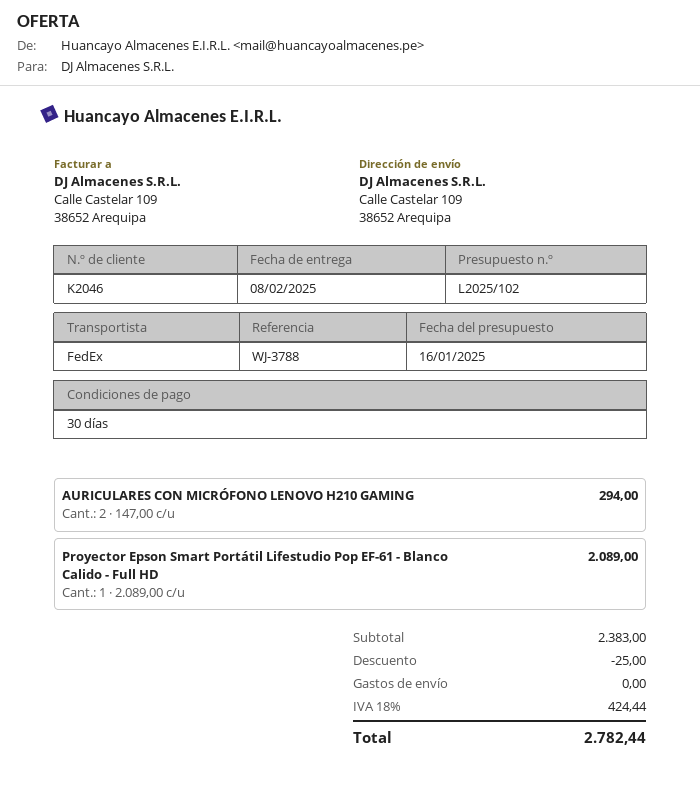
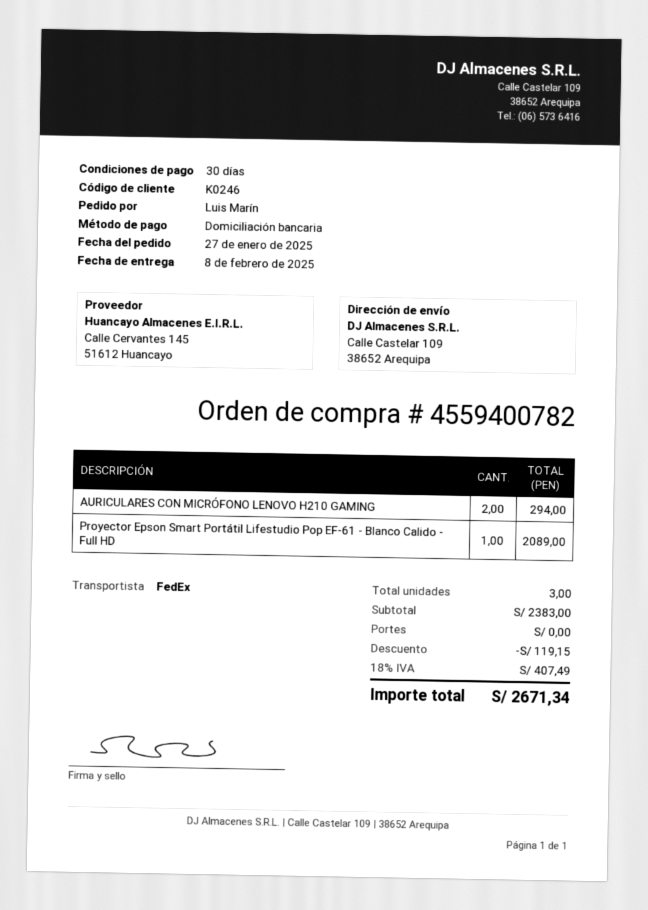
customer number: K2046 -> K0246
discount: 25.00 -> 119.15
tax: 18% = 424.44 -> 18% = 407.49
total: 2782.44 -> 2671.34

